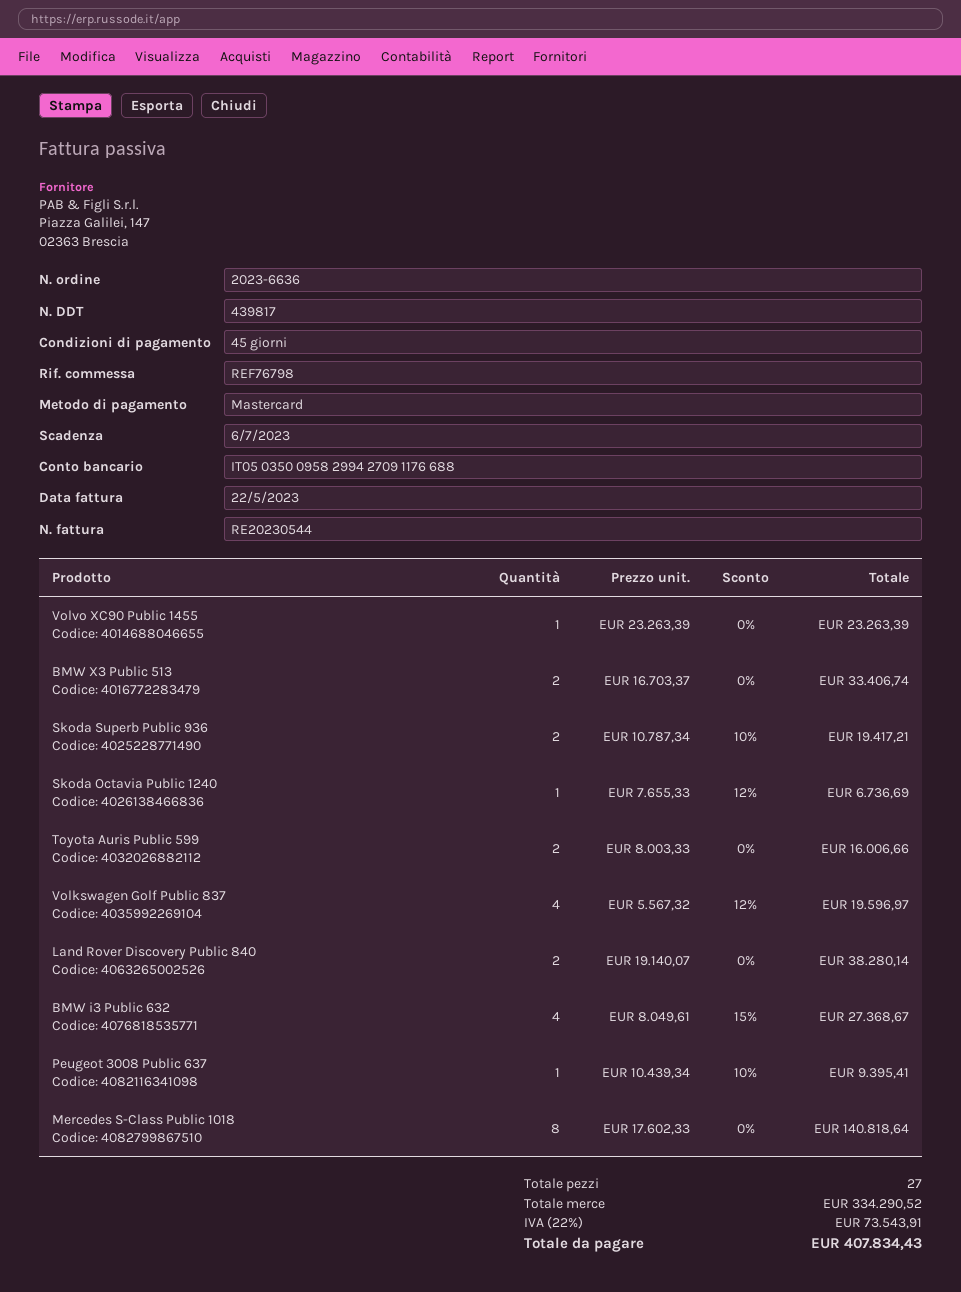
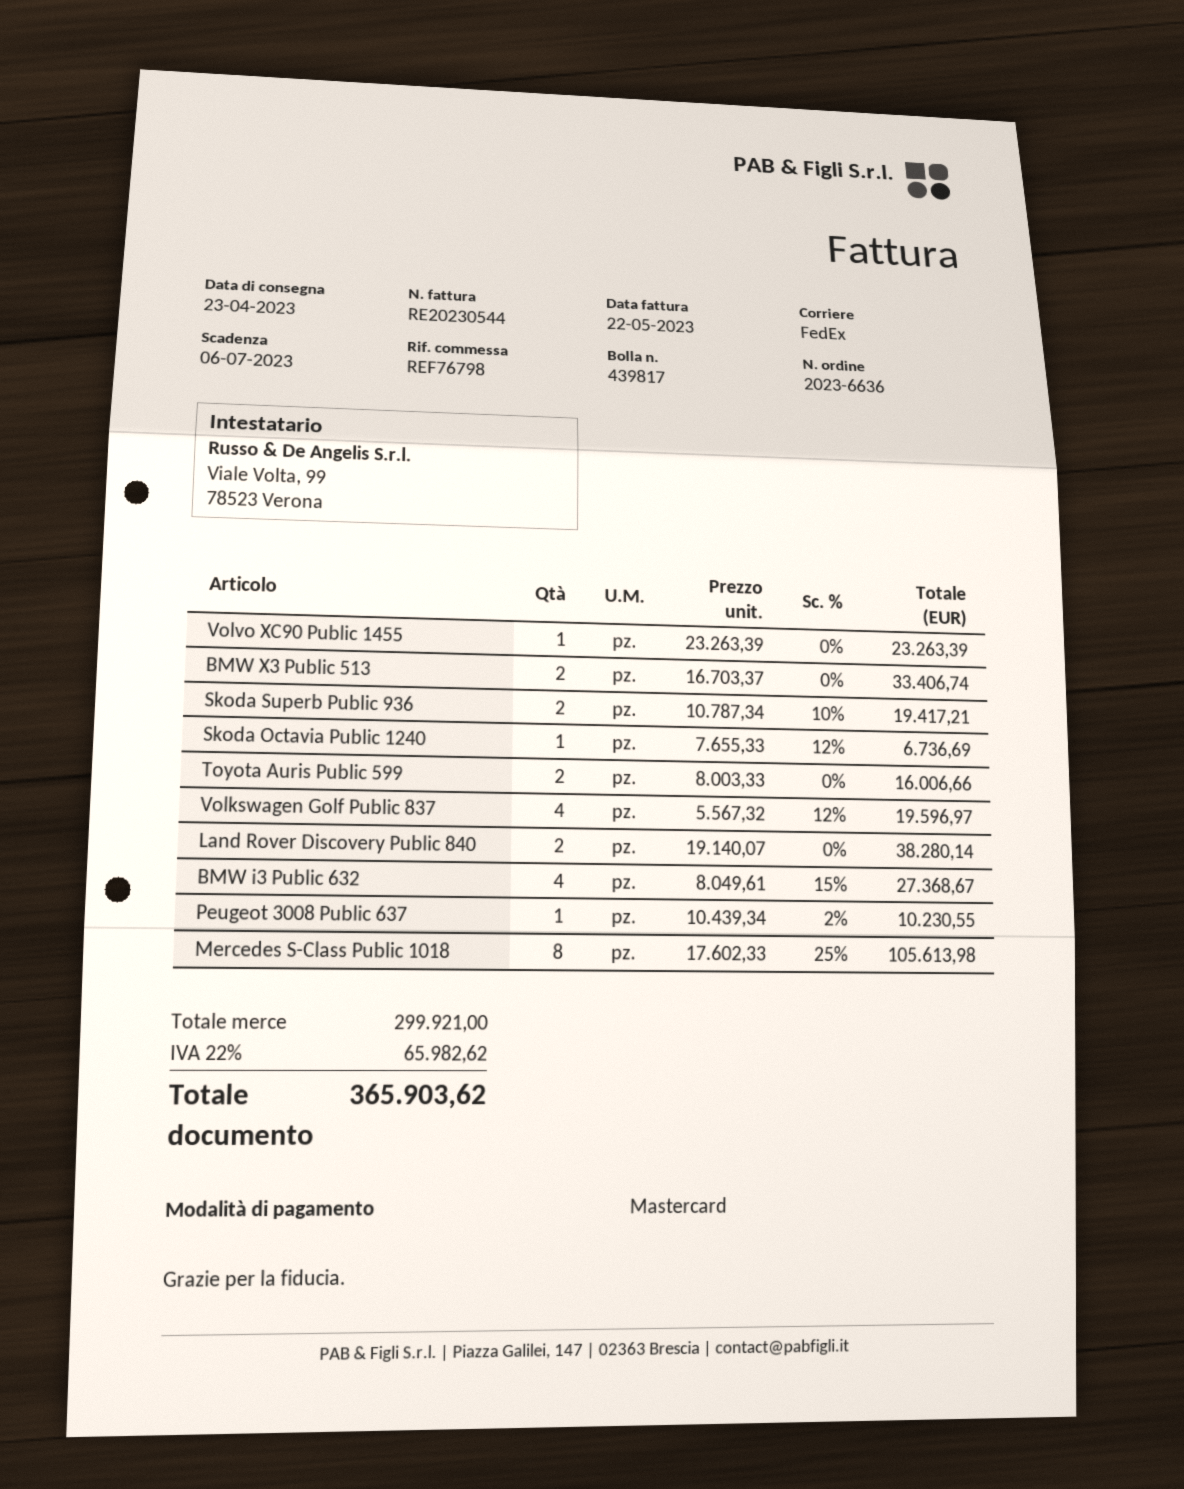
Peugeot 3008 Public 637: 1 x 10439.34 - 10% = 9395.41 -> 1 x 10439.34 - 2% = 10230.55
Mercedes S-Class Public 1018: 8 x 17602.33 = 140818.64 -> 8 x 17602.33 - 25% = 105613.98
subtotal: 334290.52 -> 299921.00
tax: 22% = 73543.91 -> 22% = 65982.62
total: 407834.43 -> 365903.62

